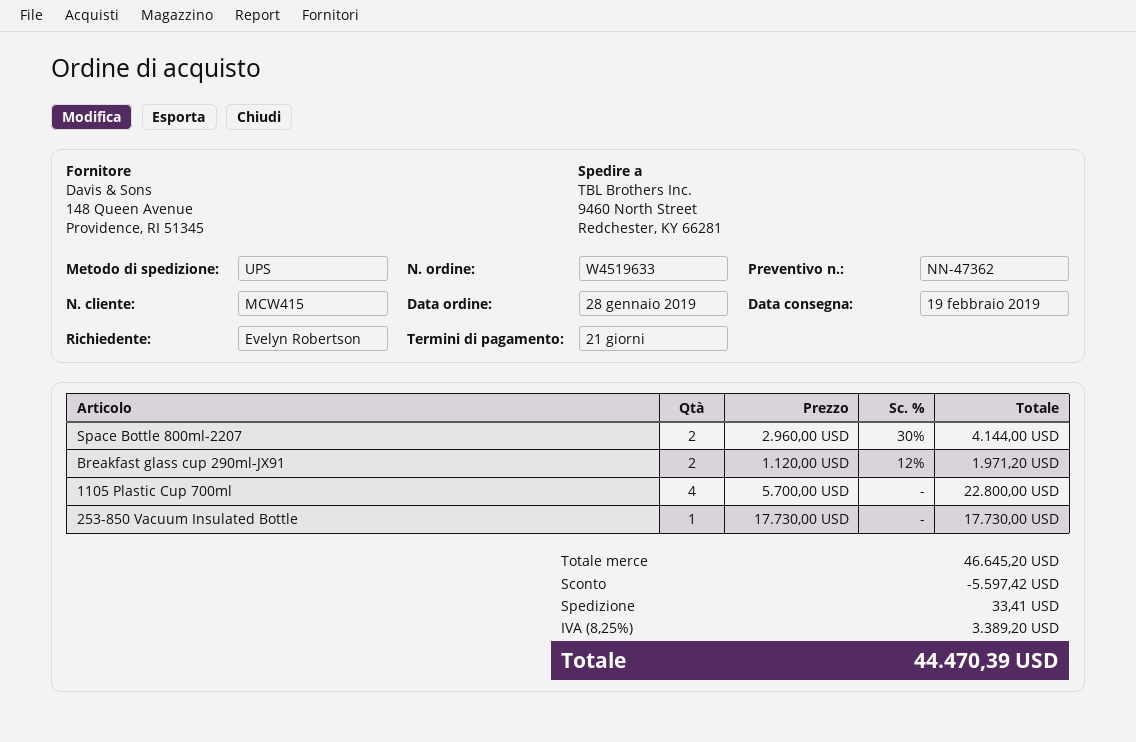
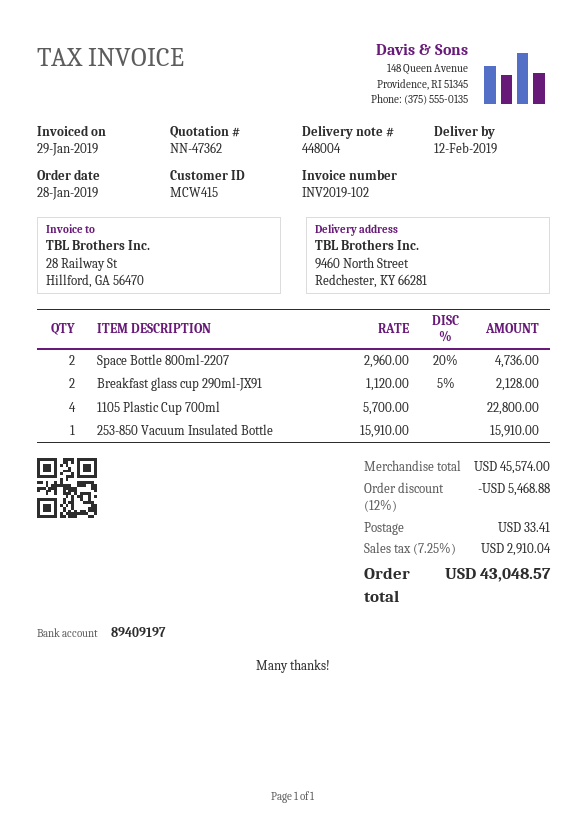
delivery date: 2019-02-19 -> 2019-02-12
Space Bottle 800ml-2207: 2 x 2960.00 - 30% = 4144.00 -> 2 x 2960.00 - 20% = 4736.00
Breakfast glass cup 290ml-JX91: 2 x 1120.00 - 12% = 1971.20 -> 2 x 1120.00 - 5% = 2128.00
253-850 Vacuum Insulated Bottle: 1 x 17730.00 = 17730.00 -> 1 x 15910.00 = 15910.00
subtotal: 46645.20 -> 45574.00
discount: 5597.42 -> 5468.88
tax: 8.25% = 3389.20 -> 7.25% = 2910.04
total: 44470.39 -> 43048.57

